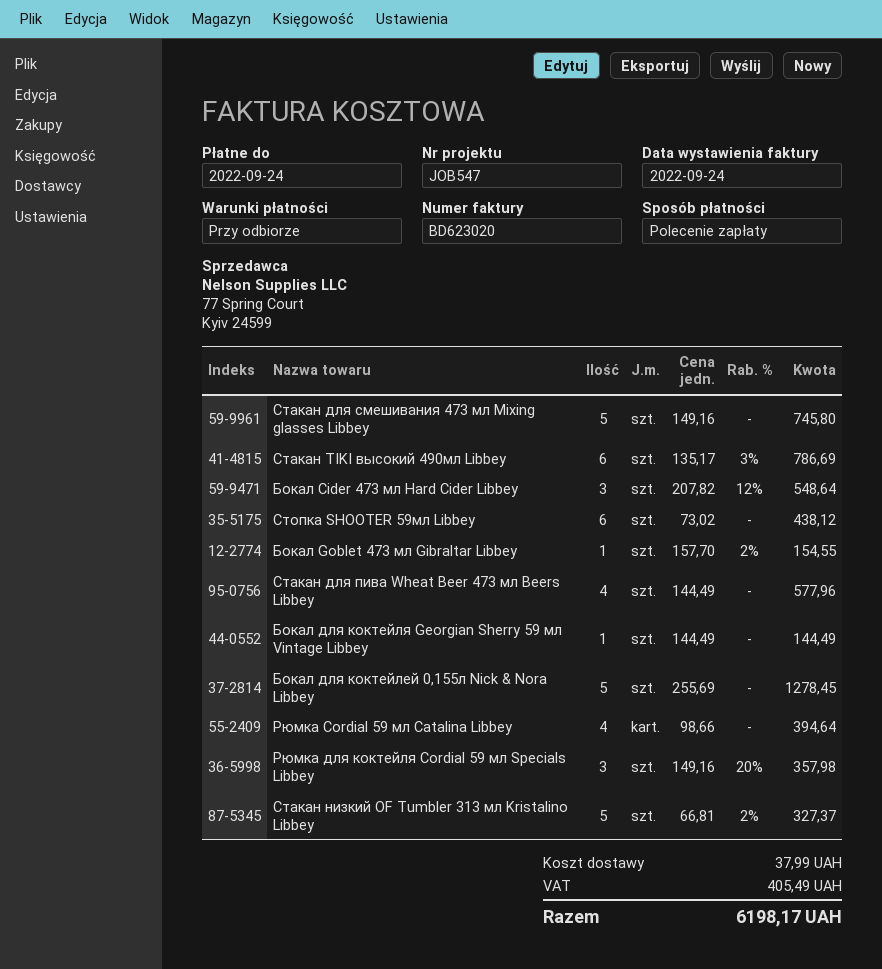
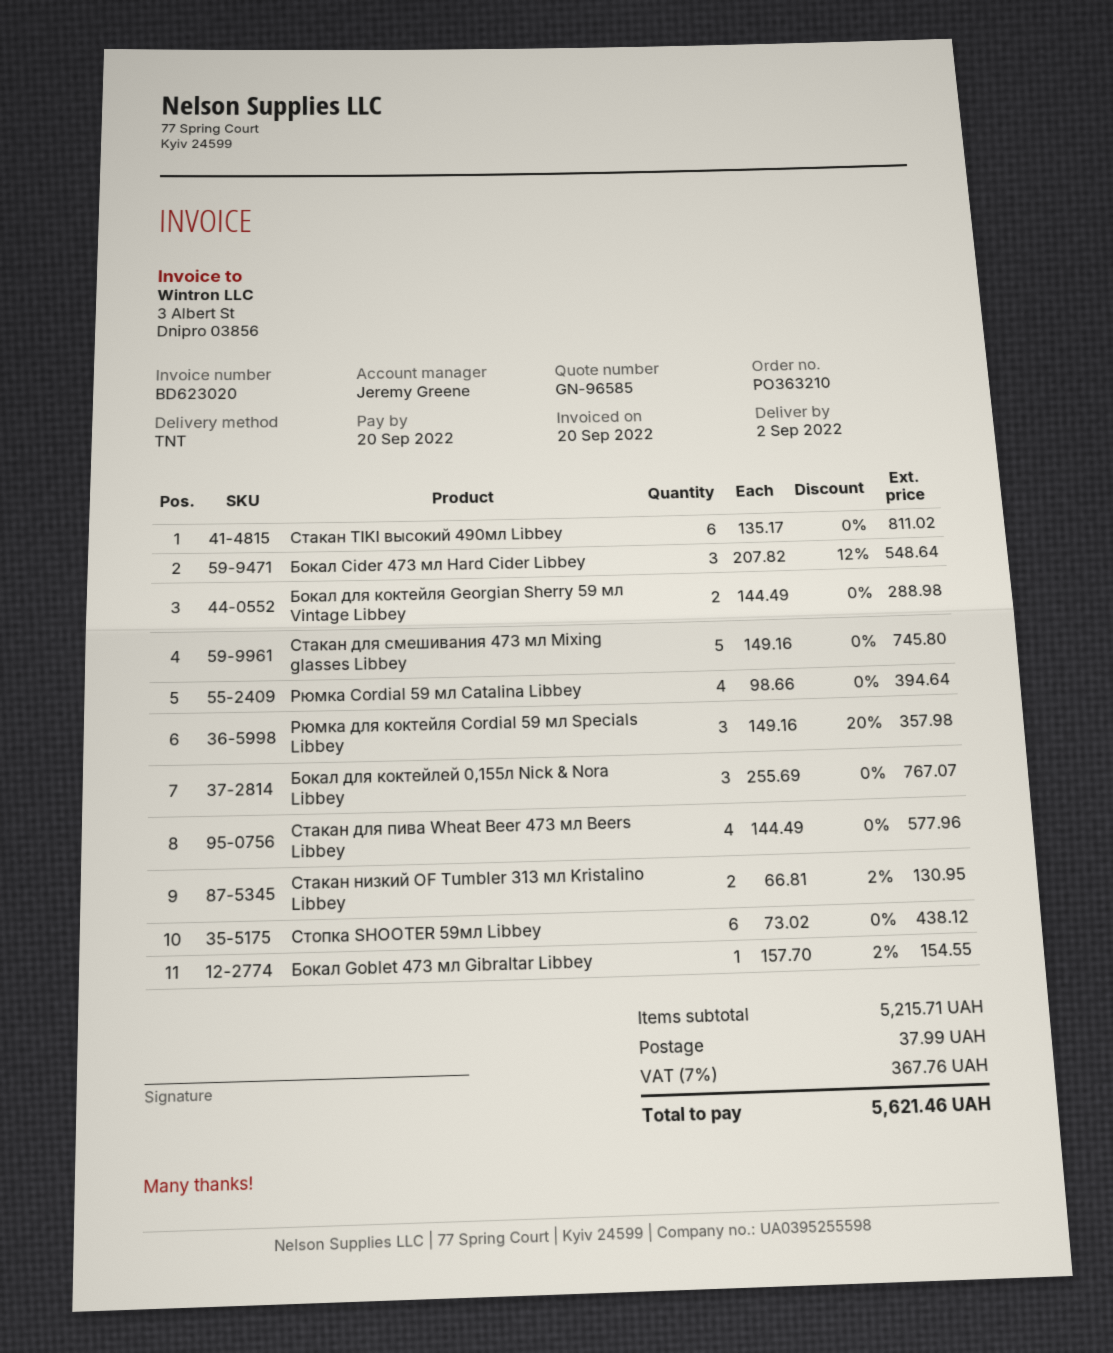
invoice date: 2022-09-24 -> 2022-09-20
due date: 2022-09-24 -> 2022-09-20
Стакан TIKI высокий 490мл Libbey: 6 x 135.17 - 3% = 786.69 -> 6 x 135.17 = 811.02
Бокал для коктейля Georgian Sherry 59 мл Vintage Libbey: 1 x 144.49 = 144.49 -> 2 x 144.49 = 288.98
Бокал для коктейлей 0,155л Nick & Nora Libbey: 5 x 255.69 = 1278.45 -> 3 x 255.69 = 767.07
Стакан низкий OF Tumbler 313 мл Kristalino Libbey: 5 x 66.81 - 2% = 327.37 -> 2 x 66.81 - 2% = 130.95
tax: 405.49 -> 367.76
total: 6198.17 -> 5621.46

